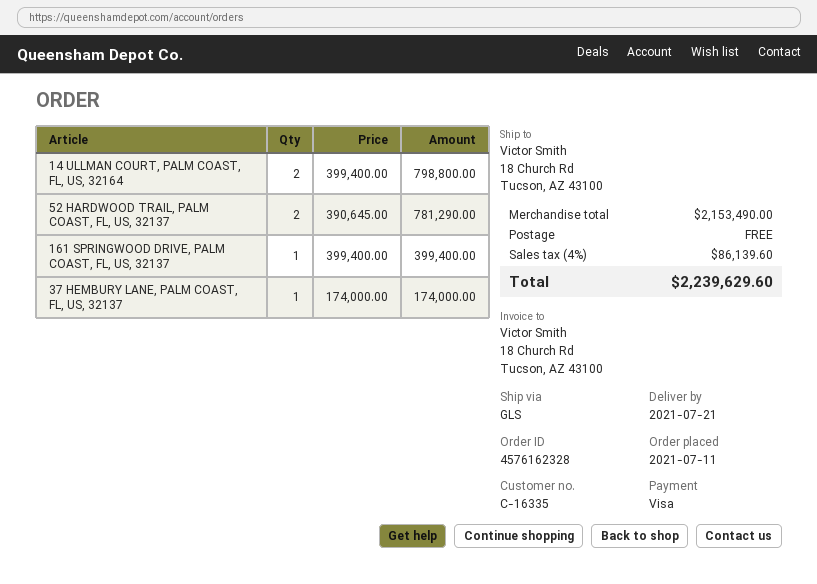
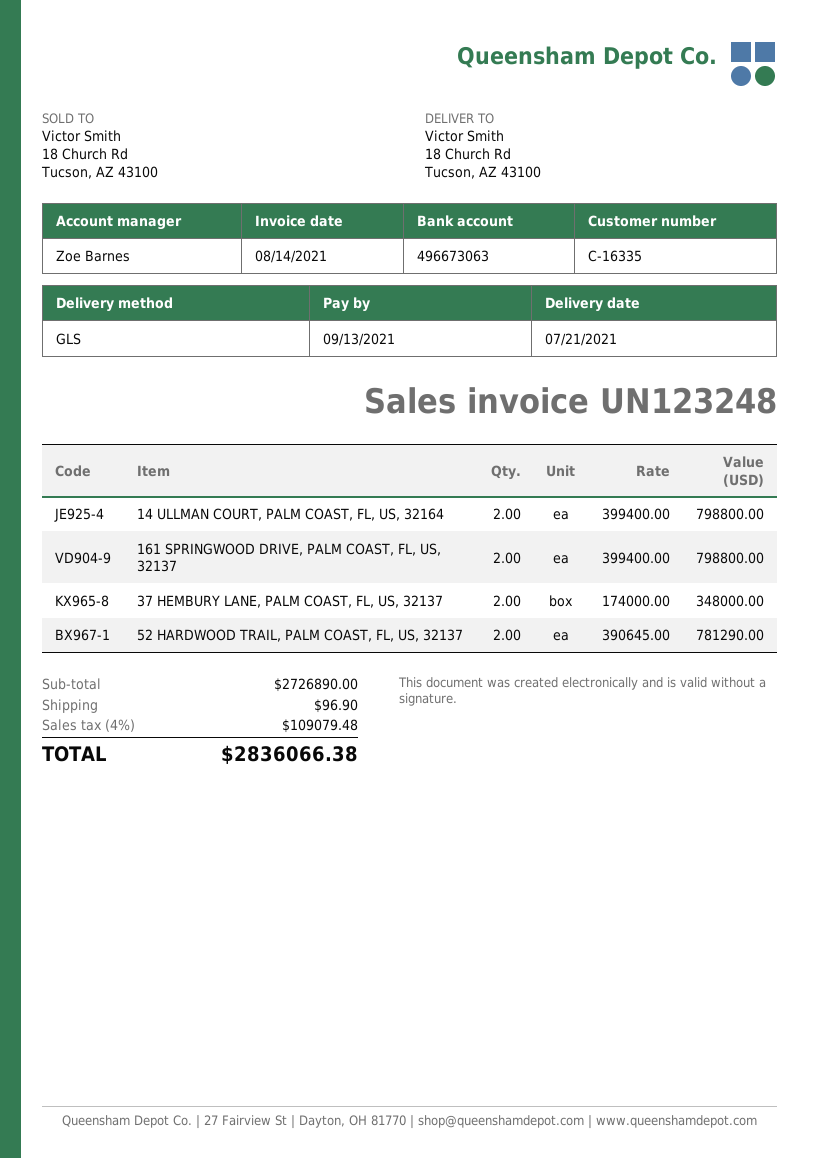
161 SPRINGWOOD DRIVE, PALM COAST, FL, US, 32137: 1 x 399400.00 = 399400.00 -> 2 x 399400.00 = 798800.00
37 HEMBURY LANE, PALM COAST, FL, US, 32137: 1 x 174000.00 = 174000.00 -> 2 x 174000.00 = 348000.00
subtotal: 2153490.00 -> 2726890.00
shipping: 0.00 -> 96.90
tax: 4% = 86139.60 -> 4% = 109079.48
total: 2239629.60 -> 2836066.38

